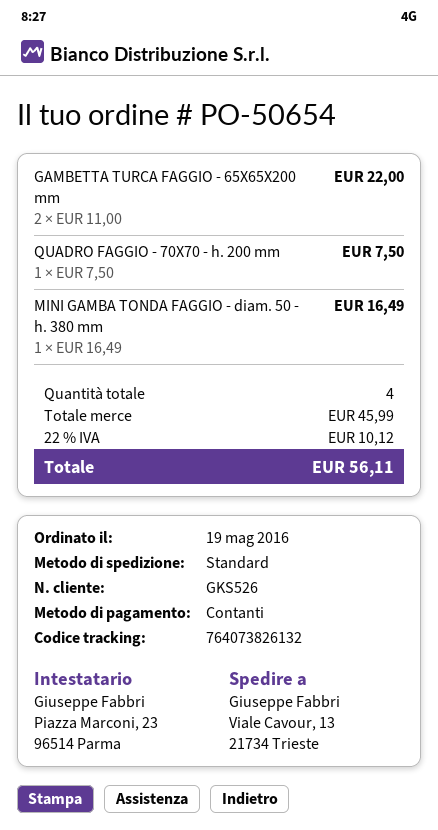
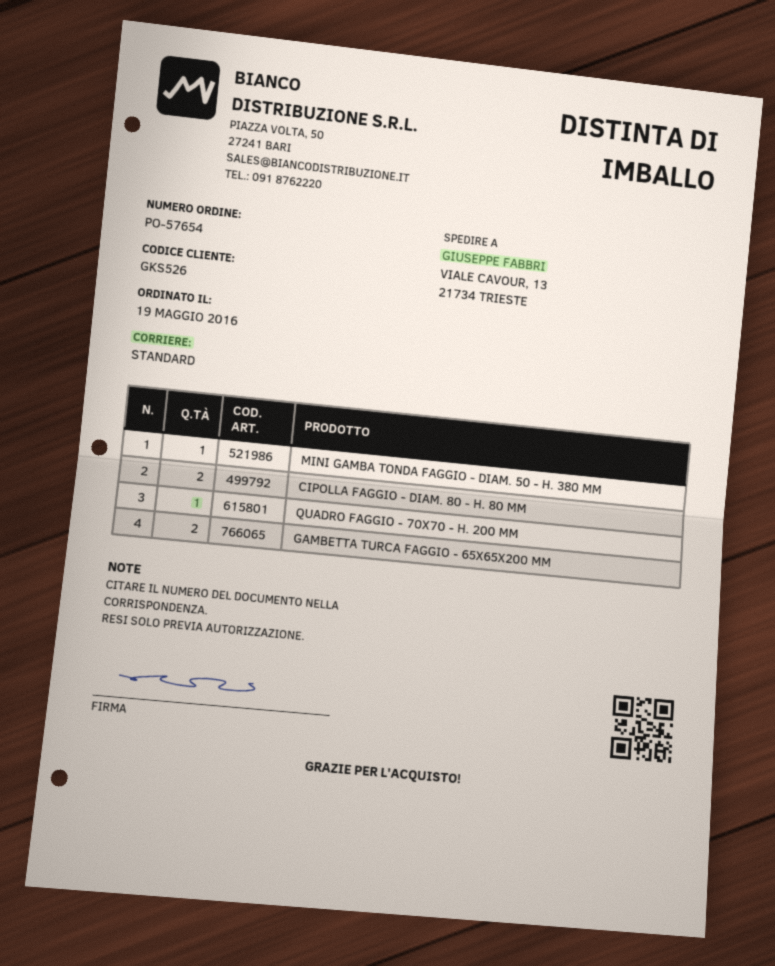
order number: PO-50654 -> PO-57654
CIPOLLA FAGGIO - DIAM. 80 - H. 80 MM: none -> 2

